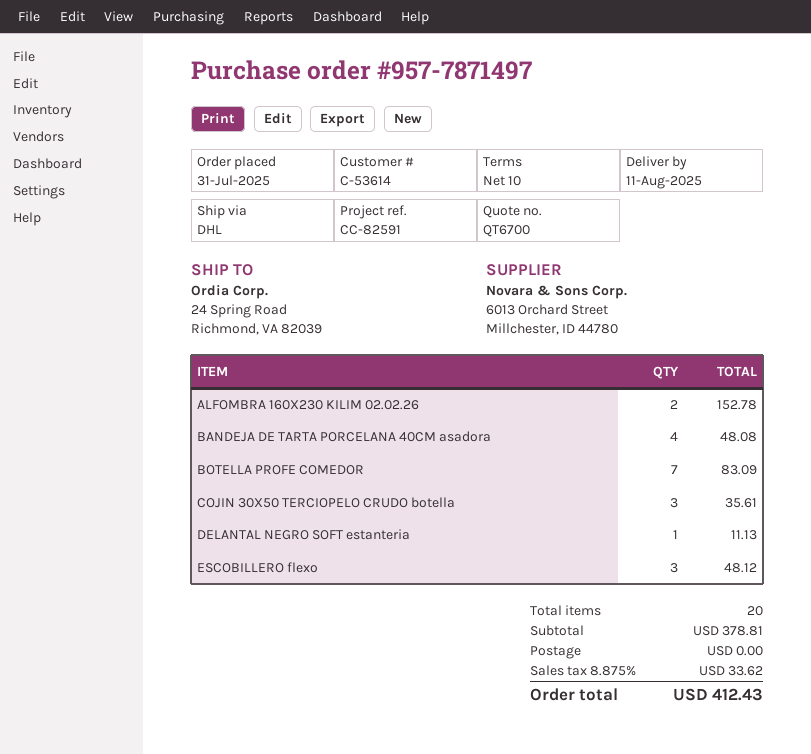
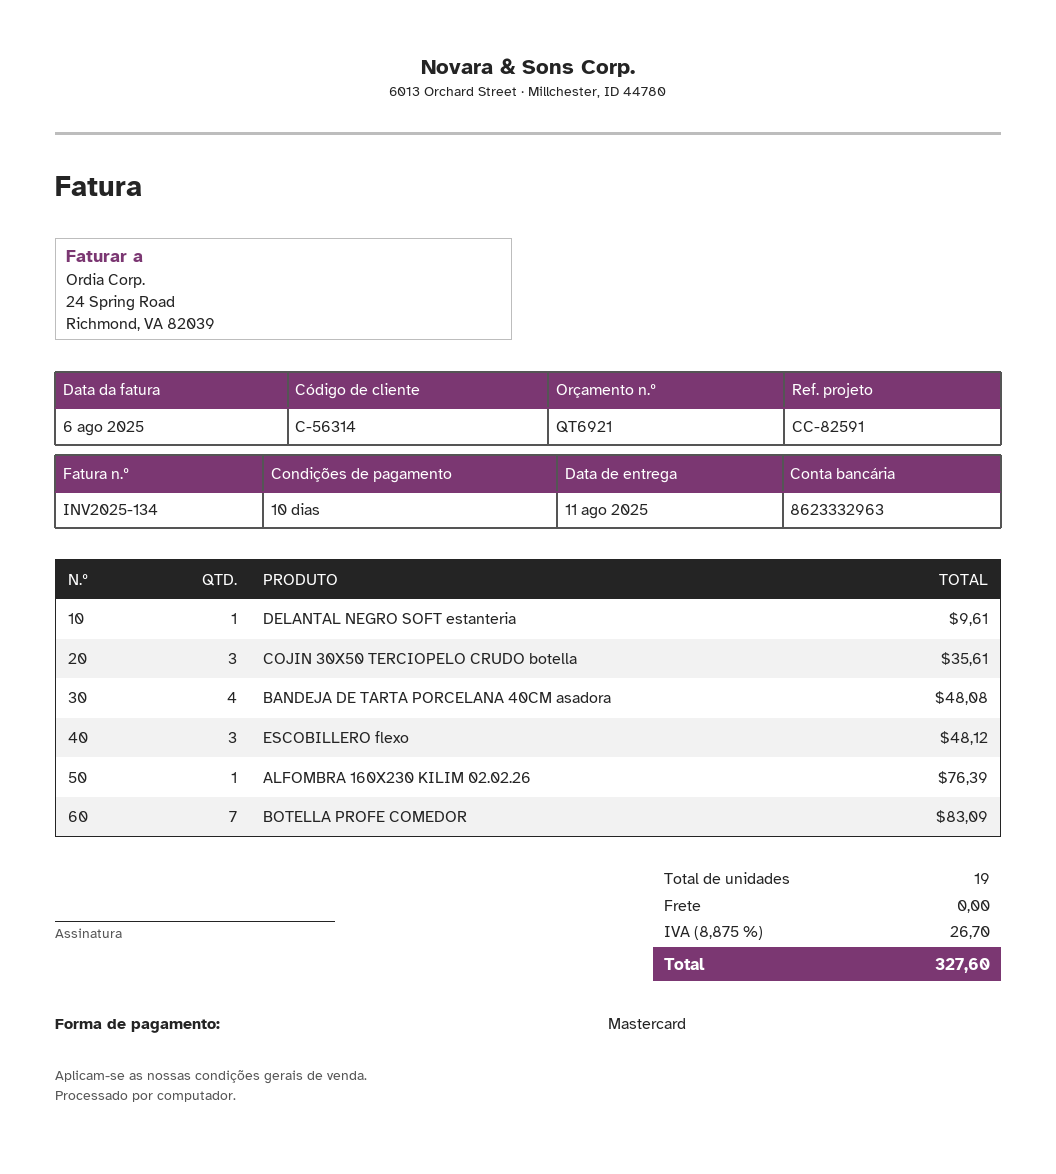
quote number: QT6700 -> QT6921
customer number: C-53614 -> C-56314
ALFOMBRA 160X230 KILIM 02.02.26: 2 for 152.78 -> 1 for 76.39
DELANTAL NEGRO SOFT estanteria: 1 for 11.13 -> 1 for 9.61
total quantity: 20 -> 19
tax: 8.875% = 33.62 -> 8.875% = 26.70
total: 412.43 -> 327.60

